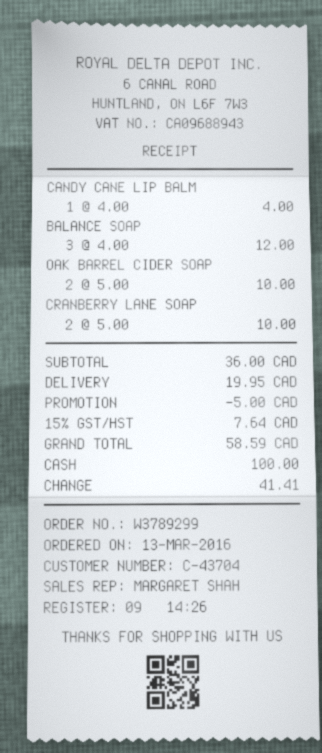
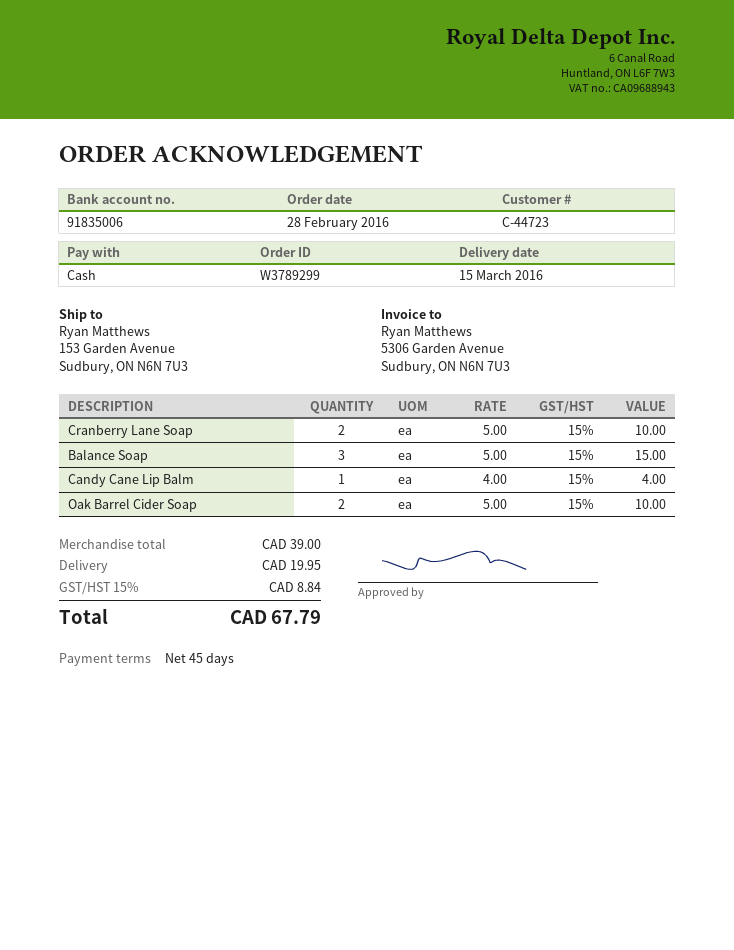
order date: 2016-03-13 -> 2016-02-28
customer number: C-43704 -> C-44723
BALANCE SOAP: 3 x 4.00 = 12.00 -> 3 x 5.00 = 15.00
subtotal: 36.00 -> 39.00
discount: 5.00 -> none
tax: 15% = 7.64 -> 15% = 8.84
total: 58.59 -> 67.79

